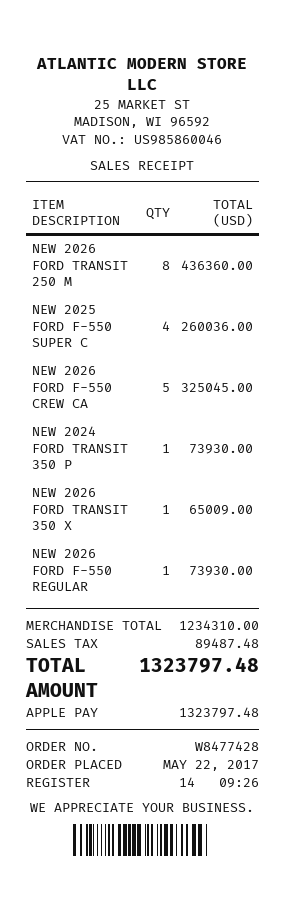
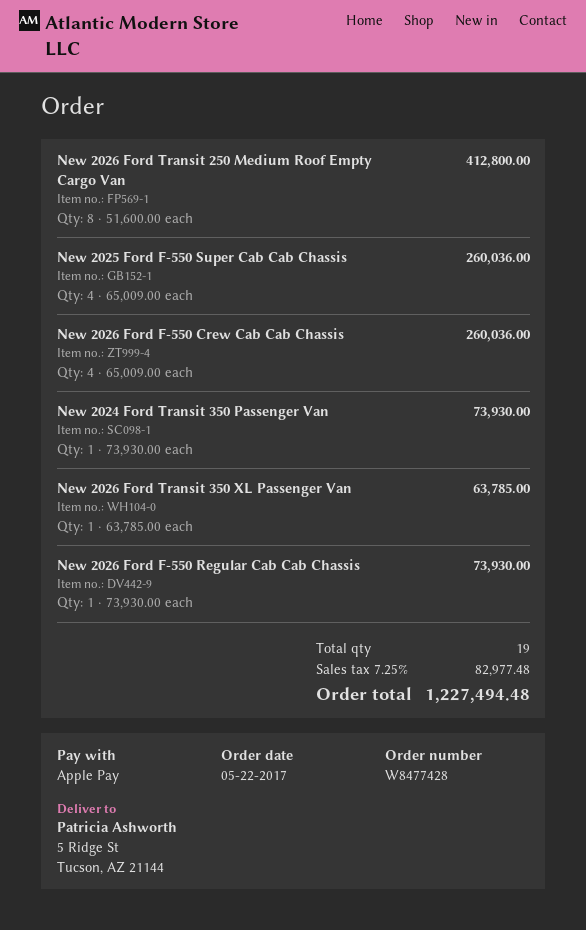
NEW 2026 FORD TRANSIT 250 M: 8 for 436360.00 -> 8 for 412800.00
NEW 2026 FORD F-550 CREW CA: 5 for 325045.00 -> 4 for 260036.00
NEW 2026 FORD TRANSIT 350 X: 1 for 65009.00 -> 1 for 63785.00
tax: 89487.48 -> 82977.48
total: 1323797.48 -> 1227494.48

